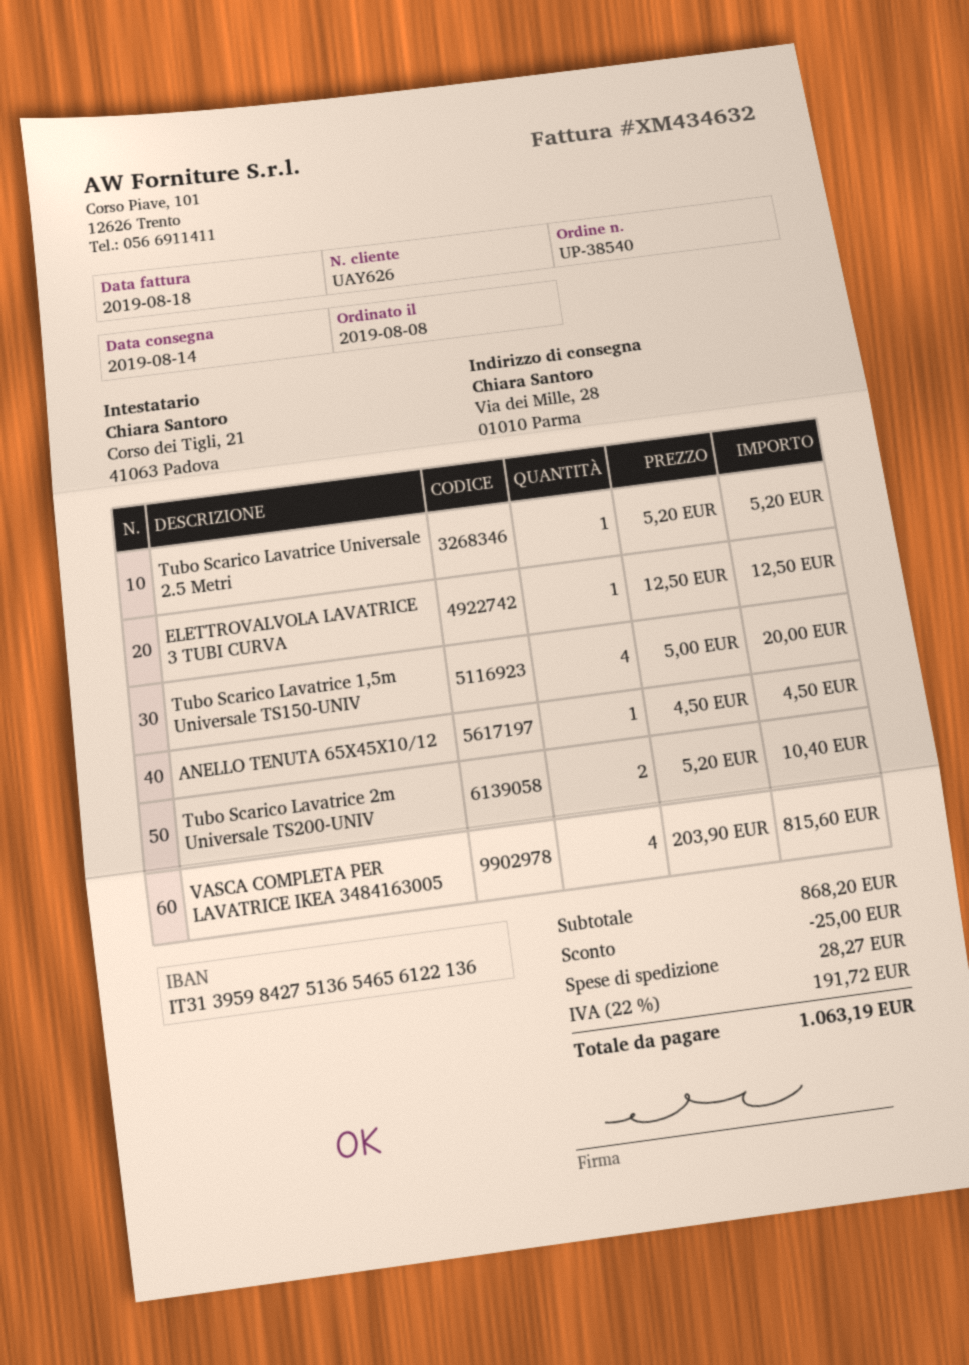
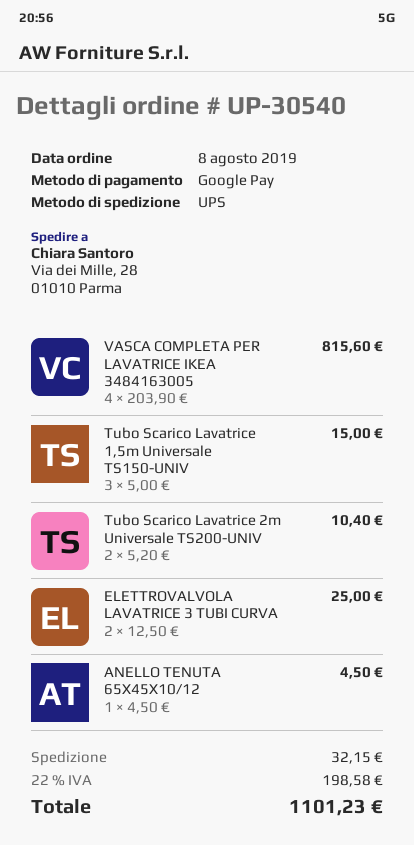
order number: UP-38540 -> UP-30540
Tubo Scarico Lavatrice Universale 2.5 Metri: 1 x 5.20 = 5.20 -> none
ELETTROVALVOLA LAVATRICE 3 TUBI CURVA: 1 x 12.50 = 12.50 -> 2 x 12.50 = 25.00
Tubo Scarico Lavatrice 1,5m Universale TS150-UNIV: 4 x 5.00 = 20.00 -> 3 x 5.00 = 15.00
discount: 25.00 -> none
shipping: 28.27 -> 32.15
tax: 22% = 191.72 -> 22% = 198.58
total: 1063.19 -> 1101.23

